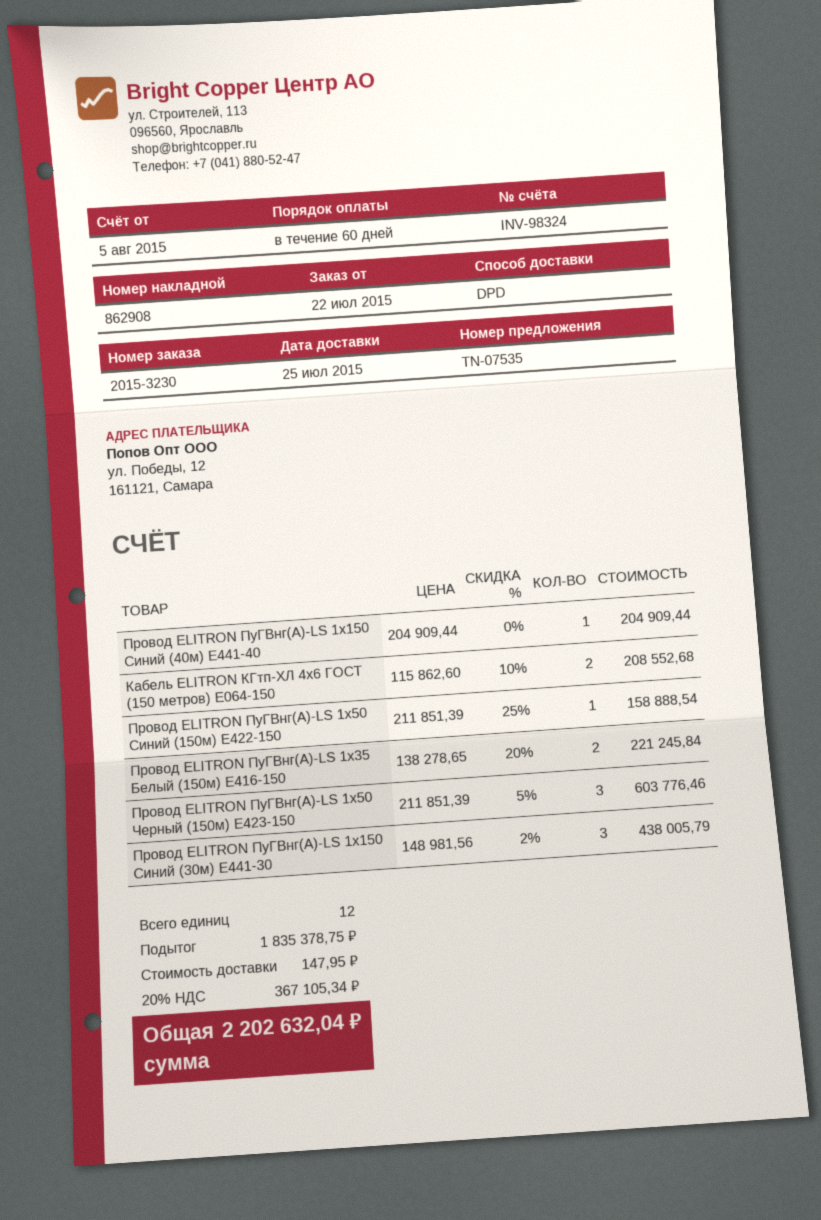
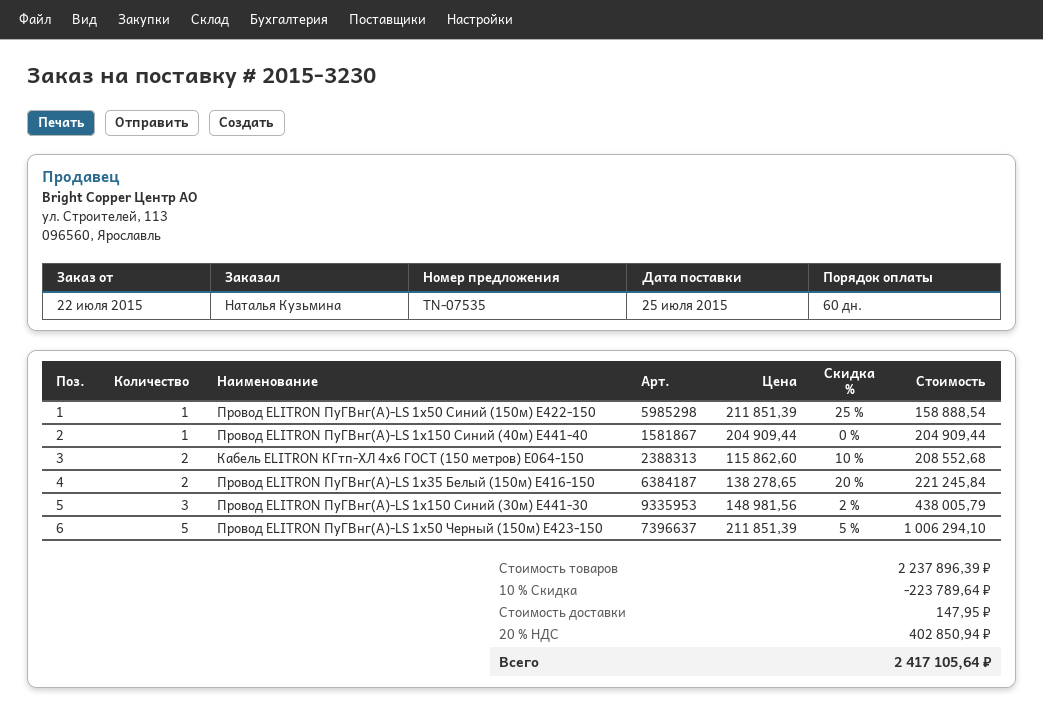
Провод ELITRON ПуГВнг(А)-LS 1х50 Черный (150м) E423-150: 3 x 211851.39 - 5% = 603776.46 -> 5 x 211851.39 - 5% = 1006294.10
subtotal: 1835378.75 -> 2237896.39
discount: none -> 10% = 223789.64
tax: 20% = 367105.34 -> 20% = 402850.94
total: 2202632.04 -> 2417105.64

